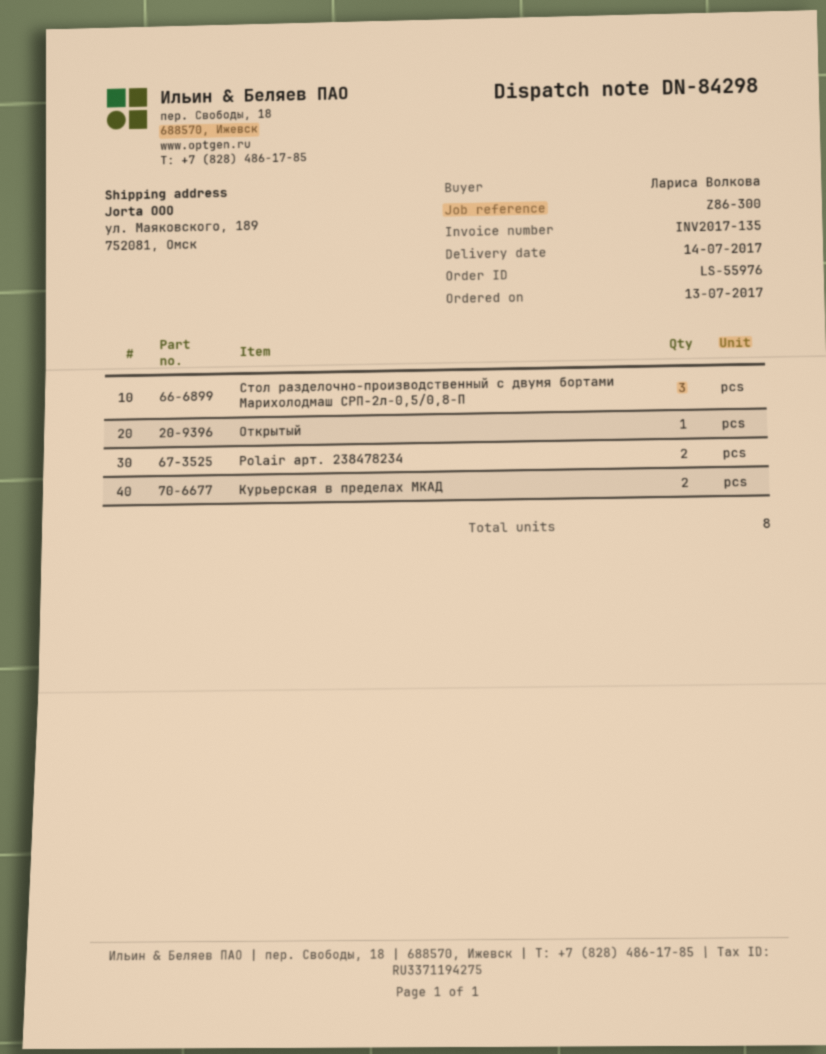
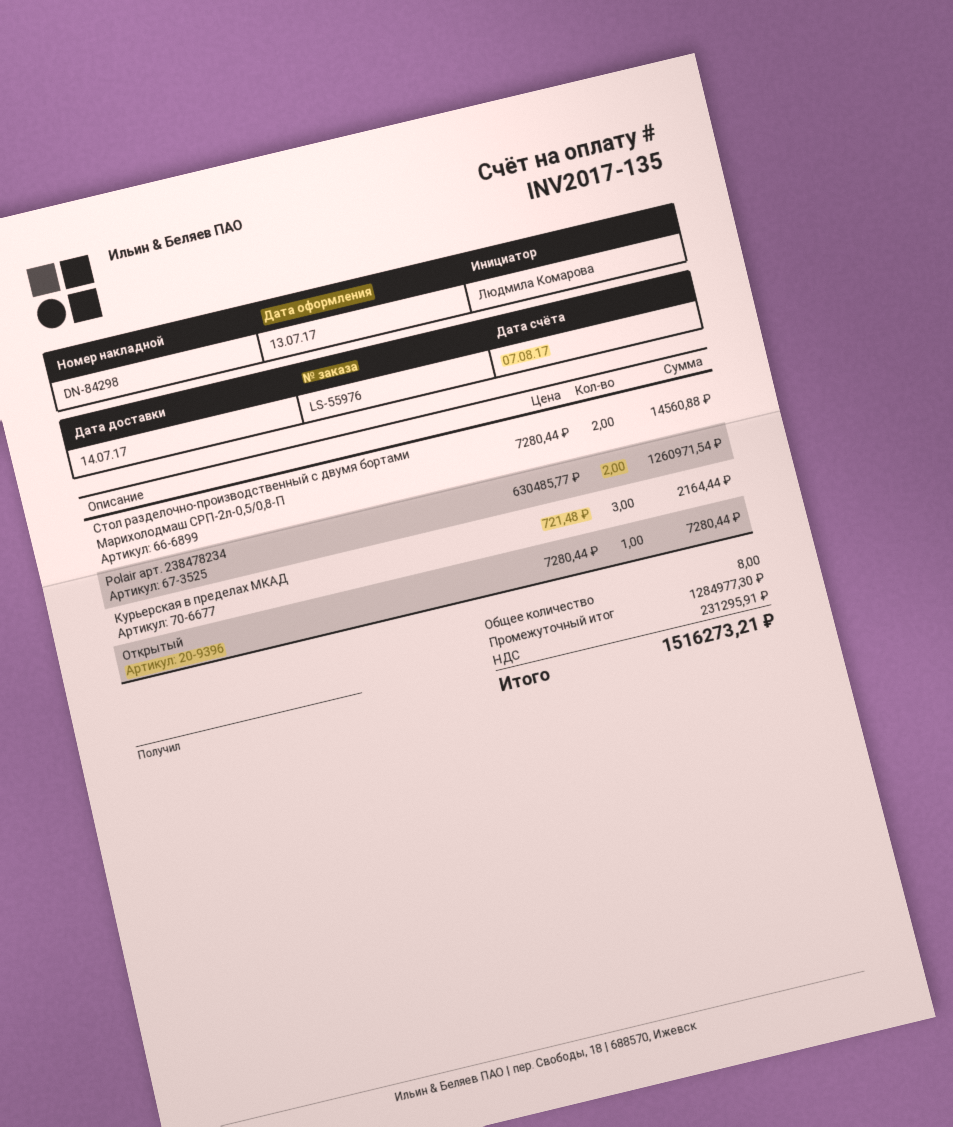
ordered by: Лариса Волкова -> Людмила Комарова
Стол разделочно-производственный с двумя бортами Марихолодмаш СРП-2л-0,5/0,8-П: 3 -> 2
Курьерская в пределах МКАД: 2 -> 3

